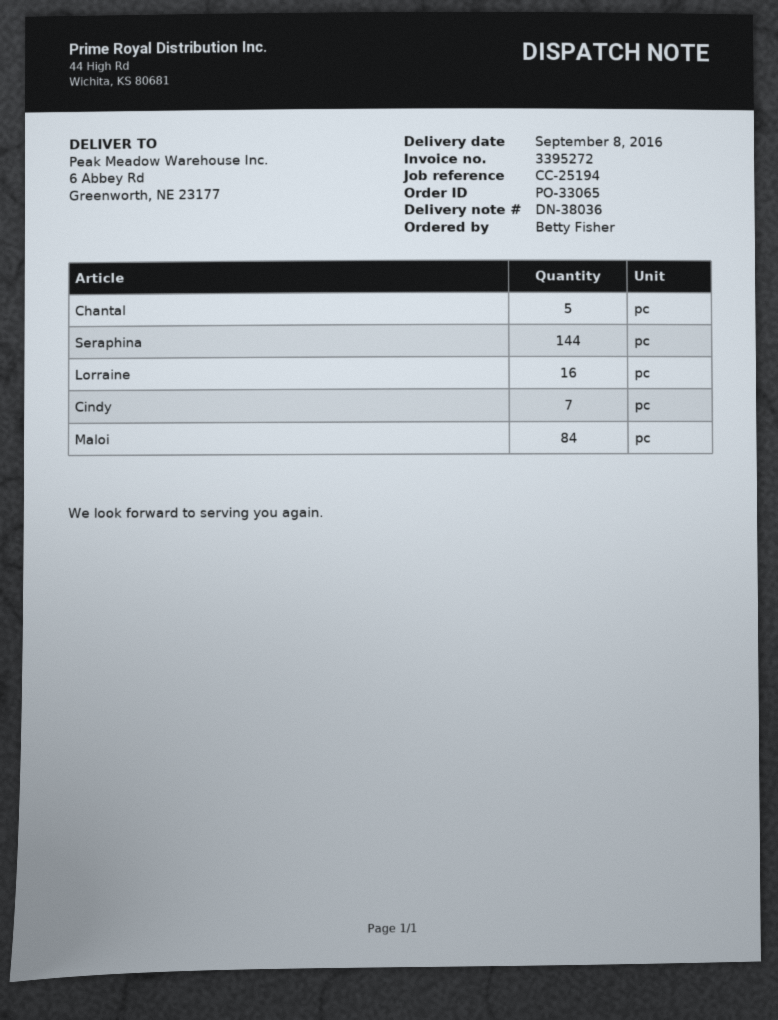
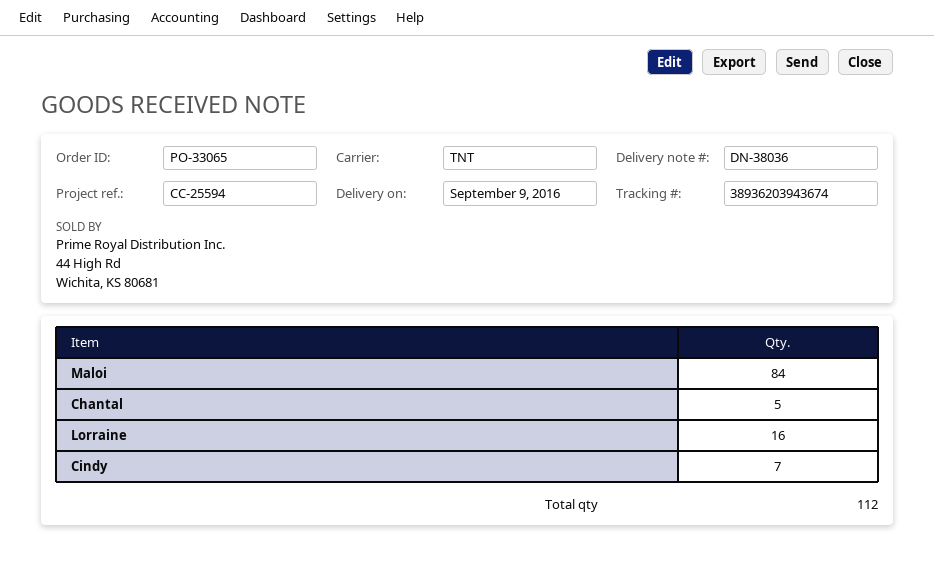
delivery date: 2016-09-08 -> 2016-09-09
reference: CC-25194 -> CC-25594
Seraphina: 144 -> none

